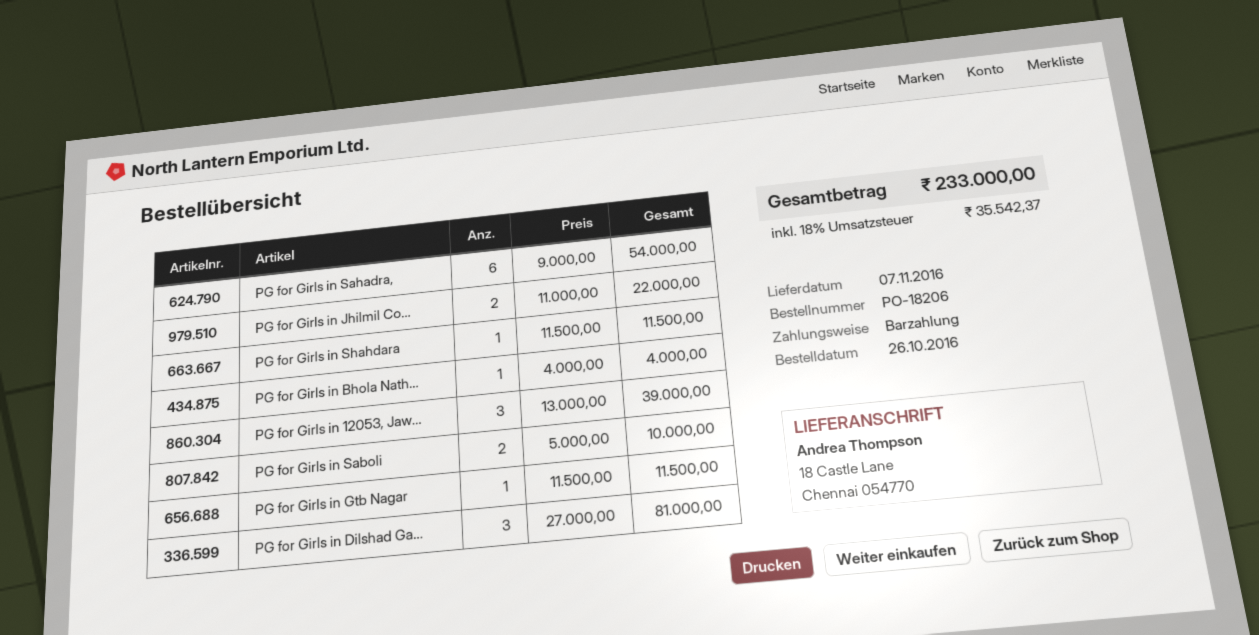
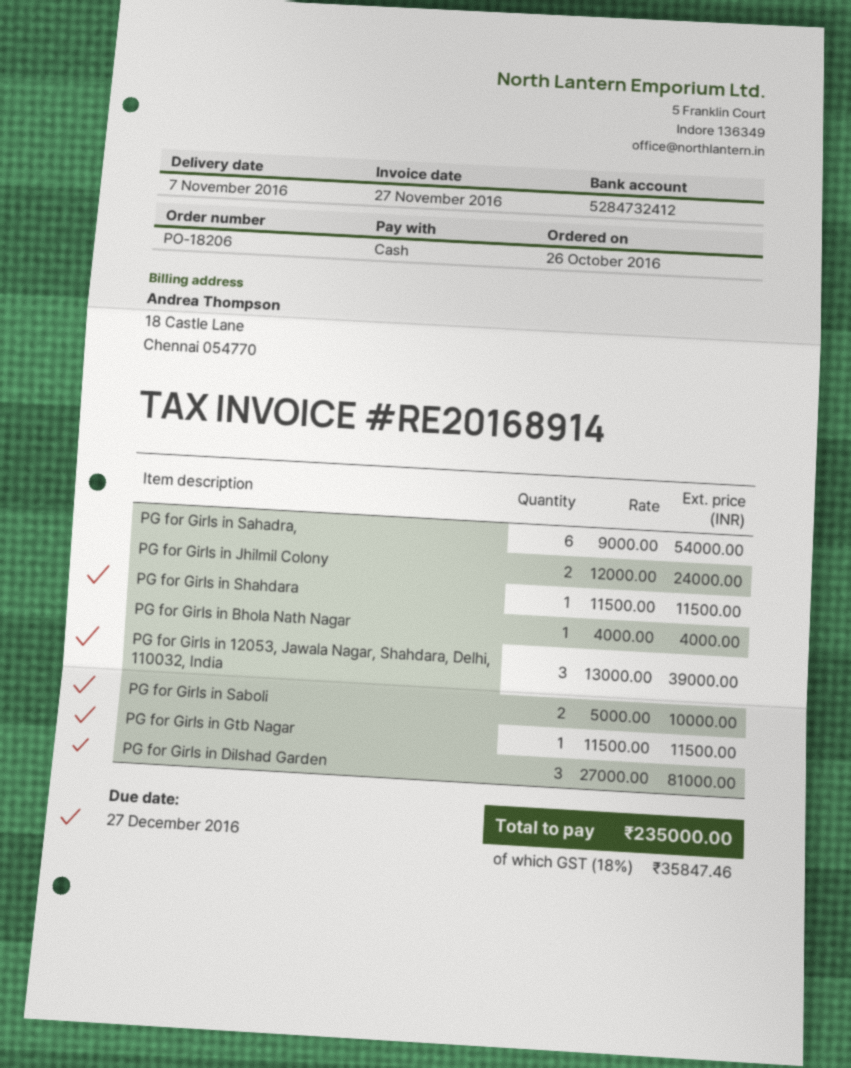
PG for Girls in Jhilmil Co...: 2 x 11000.00 = 22000.00 -> 2 x 12000.00 = 24000.00
tax: 18% = 35542.37 -> 18% = 35847.46
total: 233000.00 -> 235000.00

